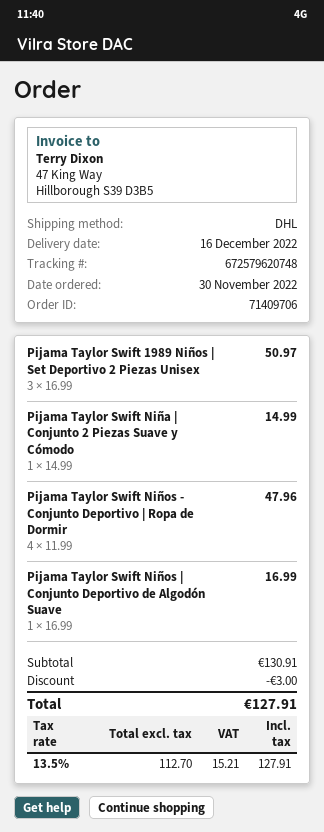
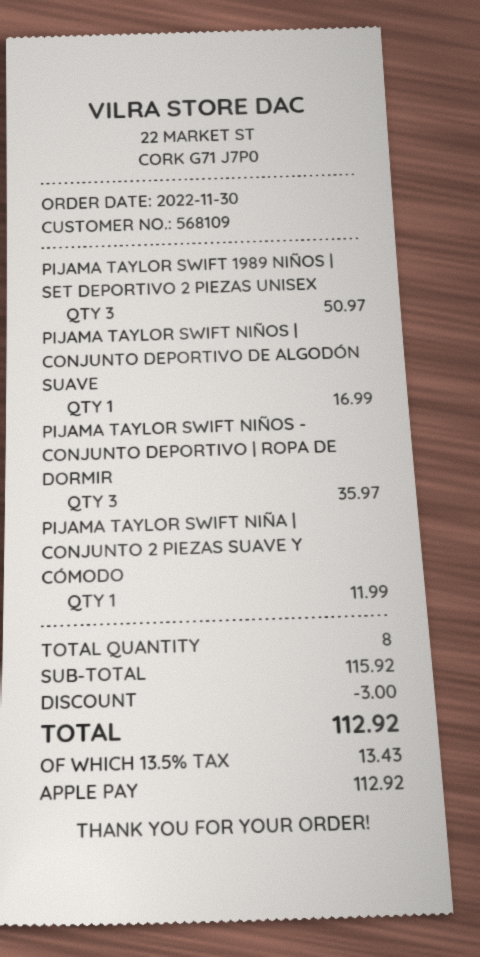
Pijama Taylor Swift Niña | Conjunto 2 Piezas Suave y Cómodo: 1 for 14.99 -> 1 for 11.99
Pijama Taylor Swift Niños - Conjunto Deportivo | Ropa de Dormir: 4 for 47.96 -> 3 for 35.97
subtotal: 130.91 -> 115.92
tax: 13.5% = 15.21 -> 13.5% = 13.43
total: 127.91 -> 112.92

